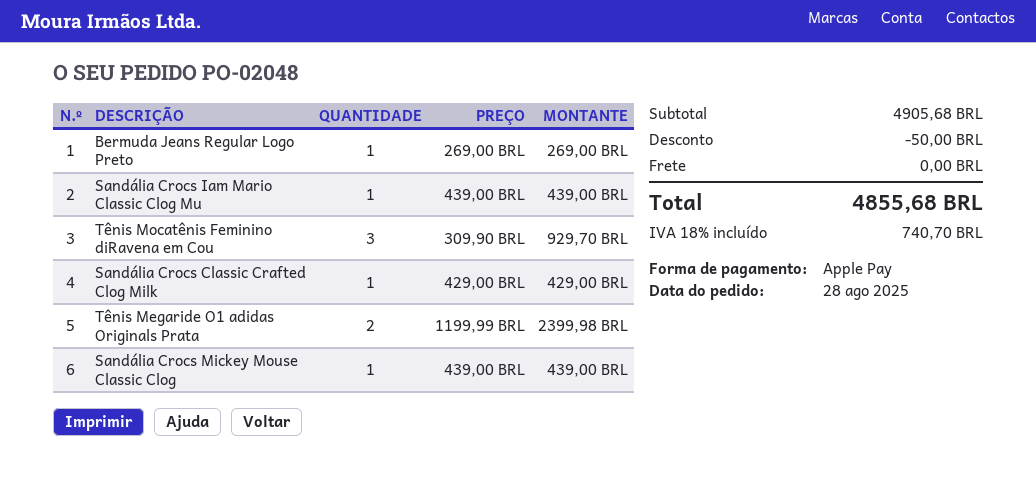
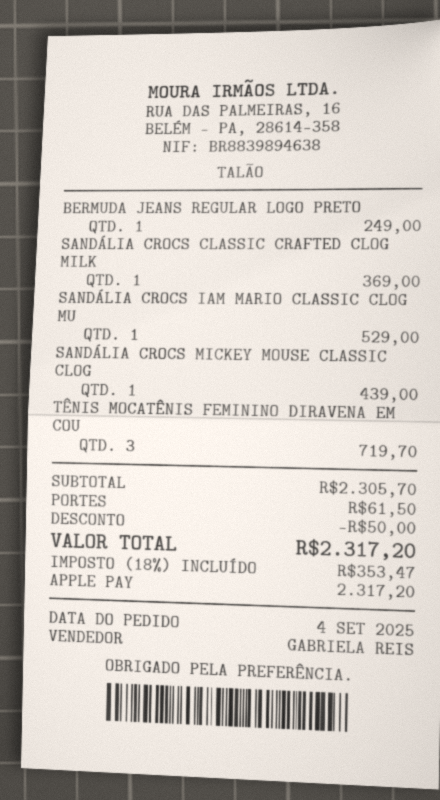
order date: 2025-08-28 -> 2025-09-04
Bermuda Jeans Regular Logo Preto: 1 for 269.00 -> 1 for 249.00
Sandália Crocs Iam Mario Classic Clog Mu: 1 for 439.00 -> 1 for 529.00
Tênis Mocatênis Feminino diRavena em Cou: 3 for 929.70 -> 3 for 719.70
Sandália Crocs Classic Crafted Clog Milk: 1 for 429.00 -> 1 for 369.00
Tênis Megaride O1 adidas Originals Prata: 2 for 2399.98 -> none
subtotal: 4905.68 -> 2305.70
shipping: 0.00 -> 61.50
tax: 18% = 740.70 -> 18% = 353.47
total: 4855.68 -> 2317.20

